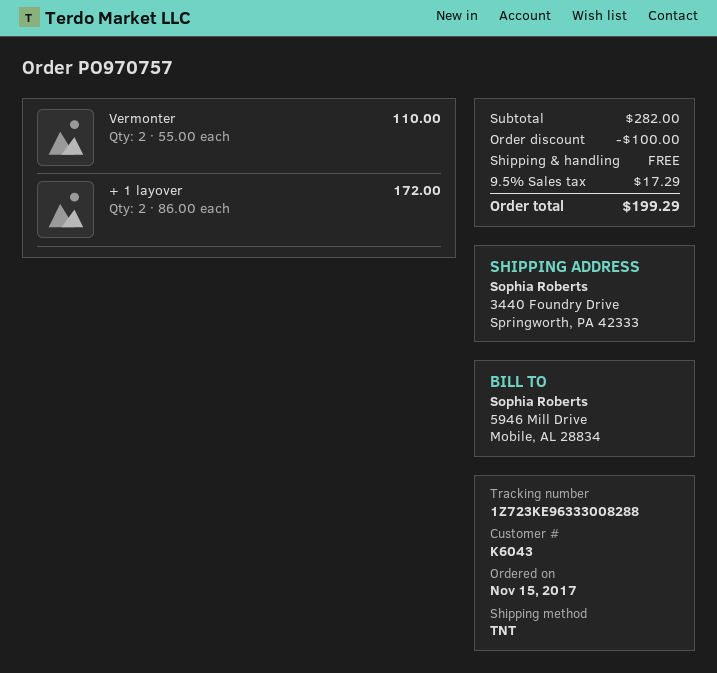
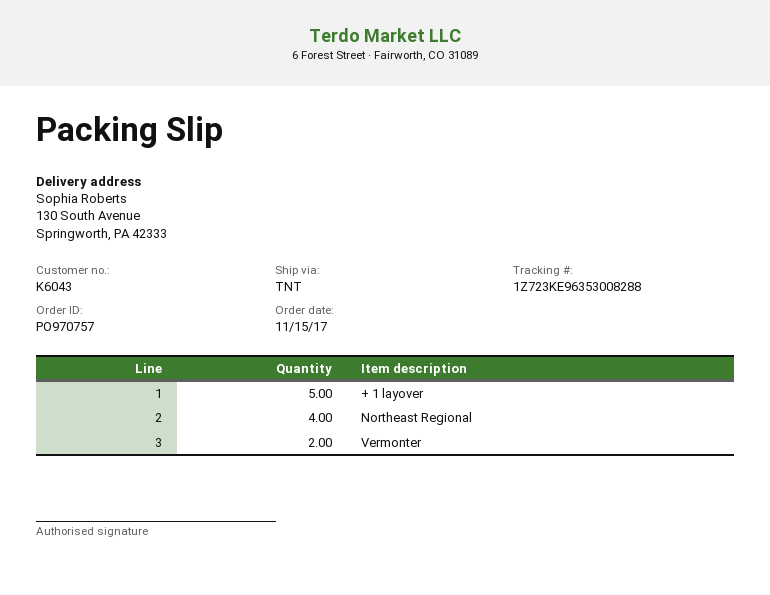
tracking number: 1Z723KE96333008288 -> 1Z723KE96353008288
ship to: 3440 Foundry Drive, Springworth, PA 42333 -> 130 South Avenue, Springworth, PA 42333
+ 1 layover: 2 -> 5
Northeast Regional: none -> 4

